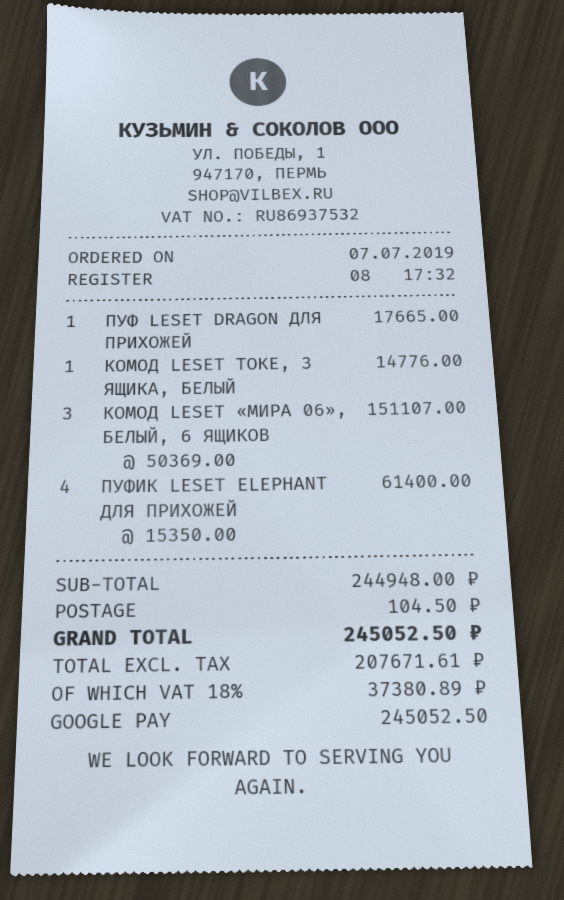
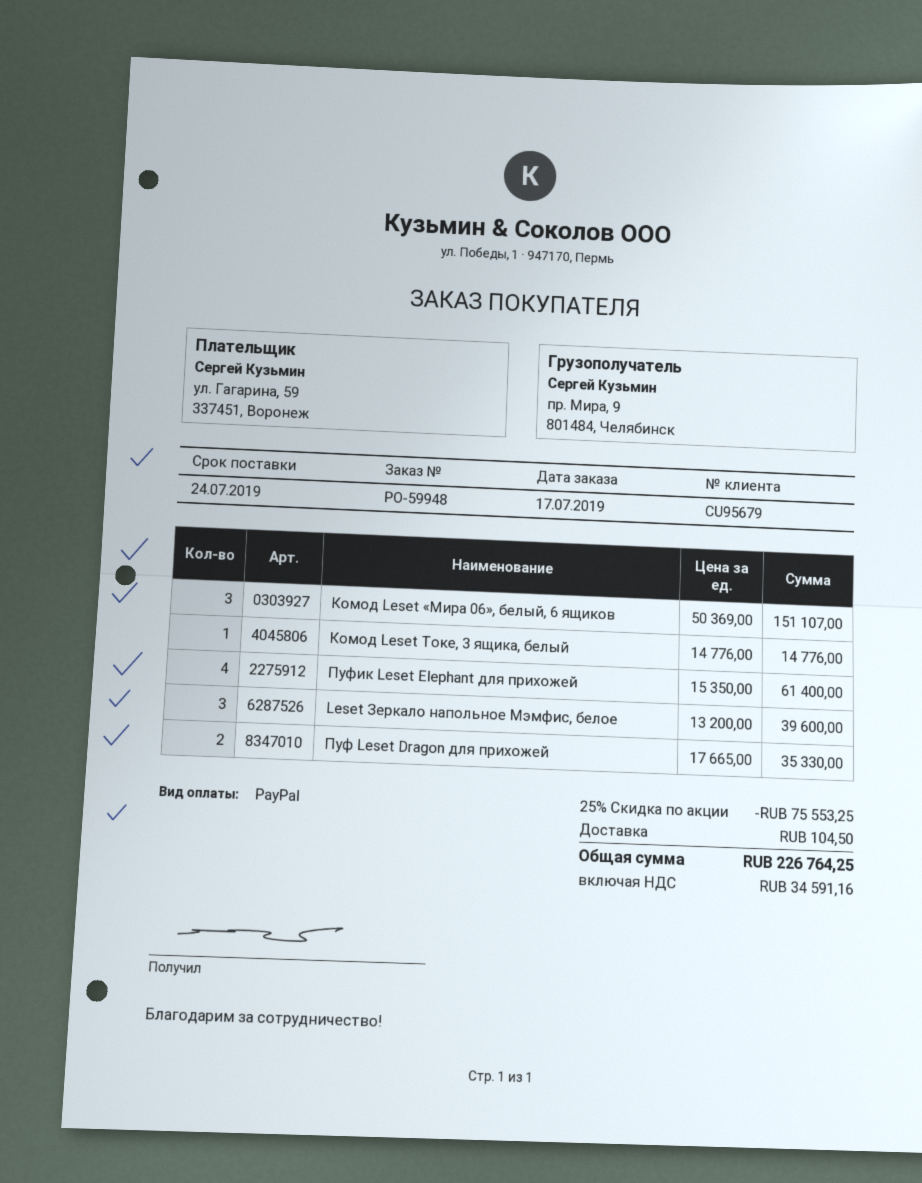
order date: 2019-07-07 -> 2019-07-17
payment method: Google Pay -> PayPal
ПУФ LESET DRAGON ДЛЯ ПРИХОЖЕЙ: 1 x 17665.00 = 17665.00 -> 2 x 17665.00 = 35330.00
Leset Зеркало напольное Мэмфис, белое: none -> 3 x 13200.00 = 39600.00
discount: none -> 25% = 75553.25
tax: 37380.89 -> 34591.16
total: 245052.50 -> 226764.25

